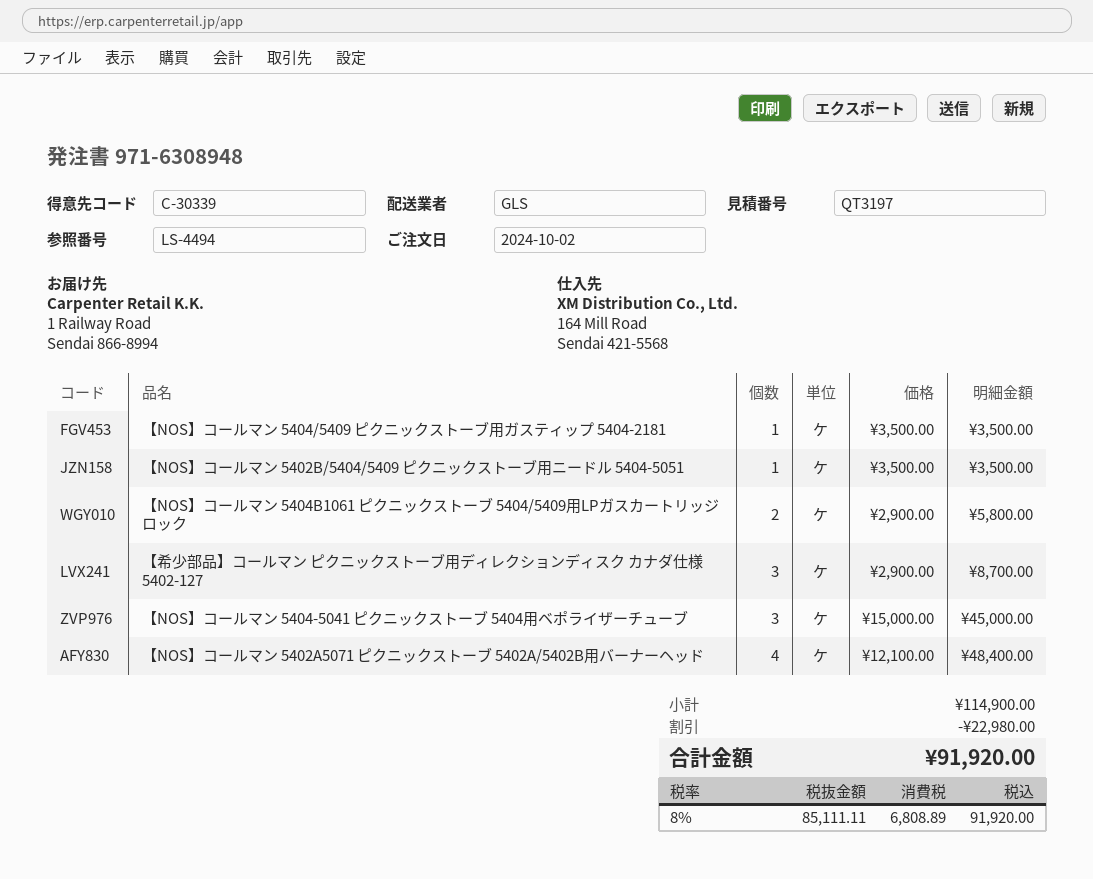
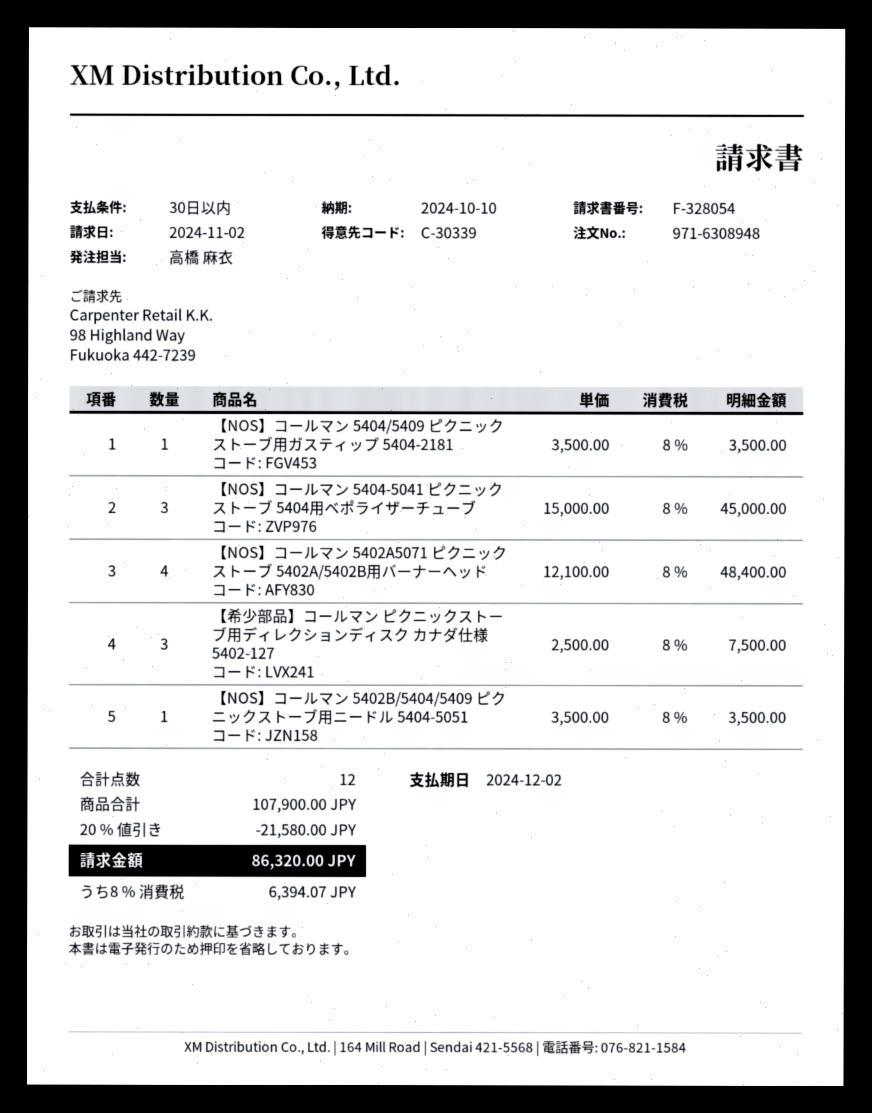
【NOS】コールマン 5404B1061 ピクニックストーブ 5404/5409用LPガスカートリッジロック: 2 x 2900.00 = 5800.00 -> none
【希少部品】コールマン ピクニックストーブ用ディレクションディスク カナダ仕様 5402-127: 3 x 2900.00 = 8700.00 -> 3 x 2500.00 = 7500.00
subtotal: 114900.00 -> 107900.00
discount: 22980.00 -> 21580.00
tax: 8% = 6808.89 -> 8% = 6394.07
total: 91920.00 -> 86320.00

